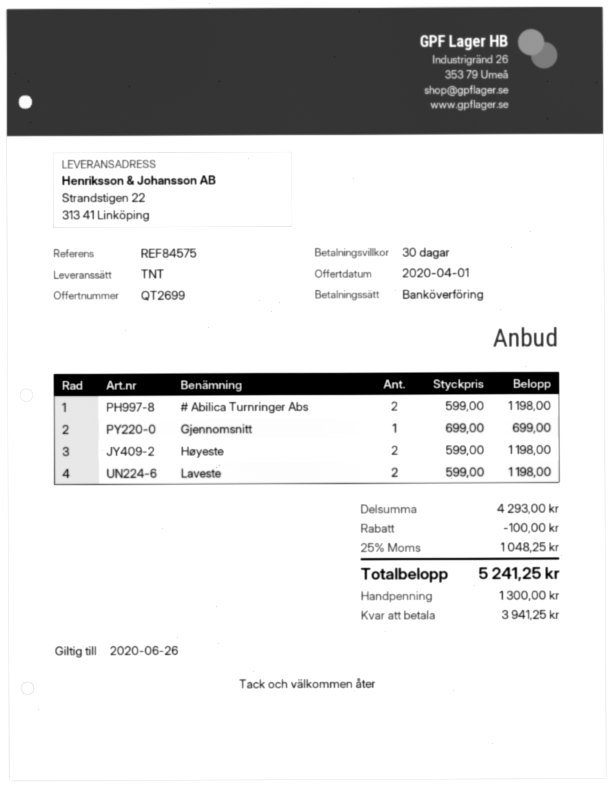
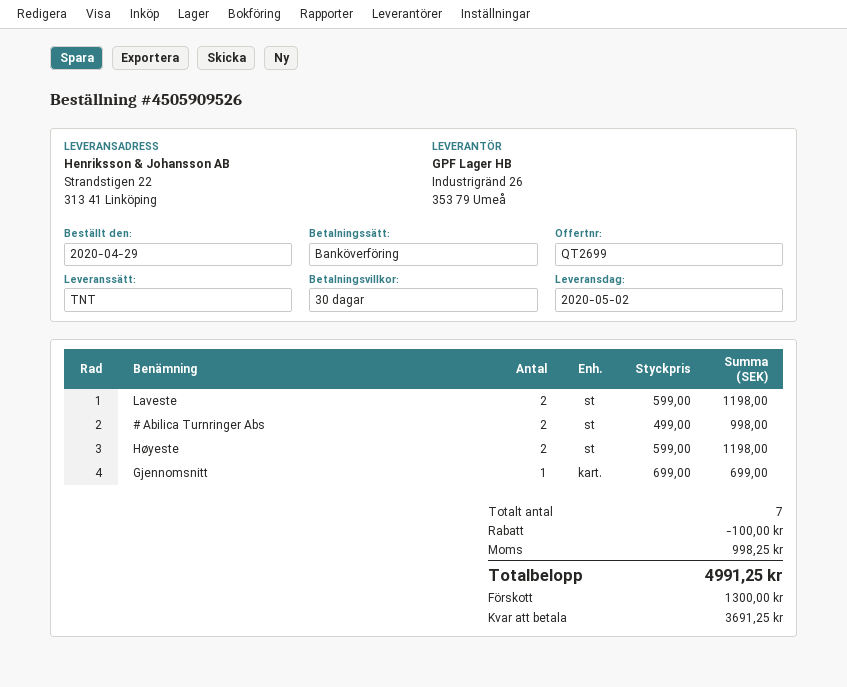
# Abilica Turnringer Abs: 2 x 599.00 = 1198.00 -> 2 x 499.00 = 998.00
tax: 1048.25 -> 998.25
total: 5241.25 -> 4991.25
balance: 3941.25 -> 3691.25

